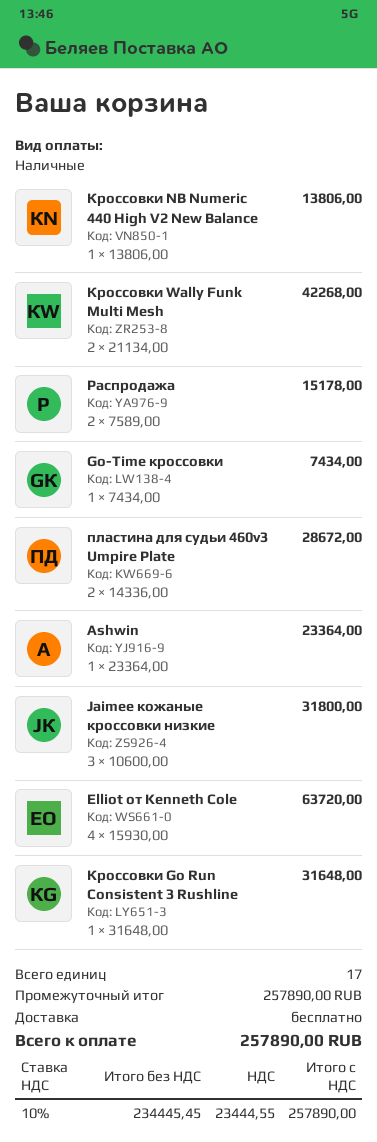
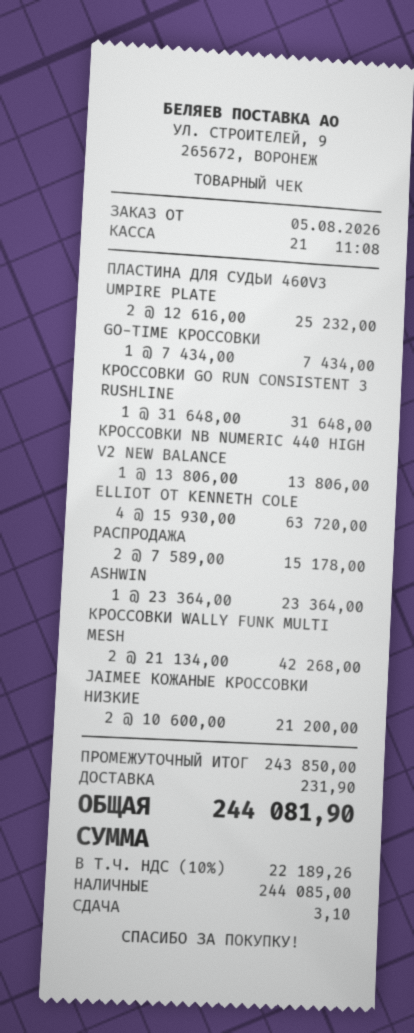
пластина для судьи 460v3 Umpire Plate: 2 x 14336.00 = 28672.00 -> 2 x 12616.00 = 25232.00
Jaimee кожаные кроссовки низкие: 3 x 10600.00 = 31800.00 -> 2 x 10600.00 = 21200.00
subtotal: 257890.00 -> 243850.00
shipping: 0.00 -> 231.90
tax: 10% = 23444.55 -> 10% = 22189.26
total: 257890.00 -> 244081.90

